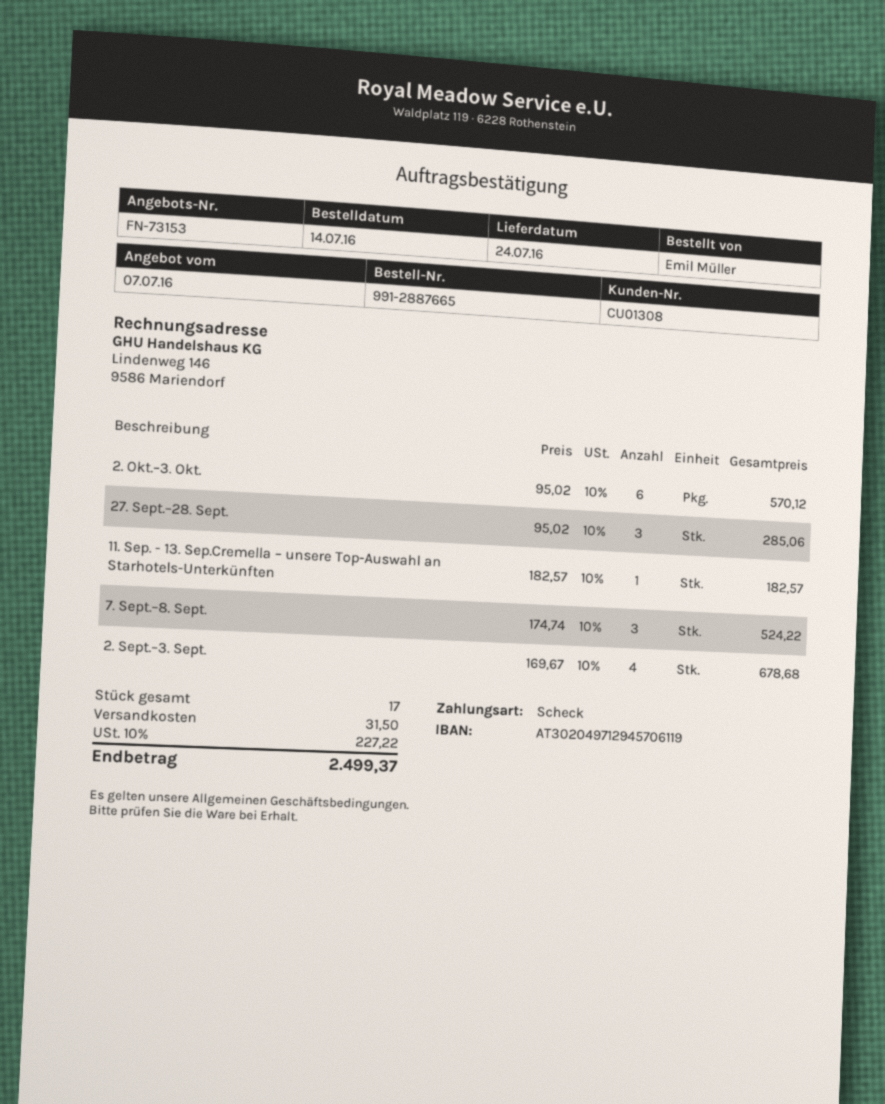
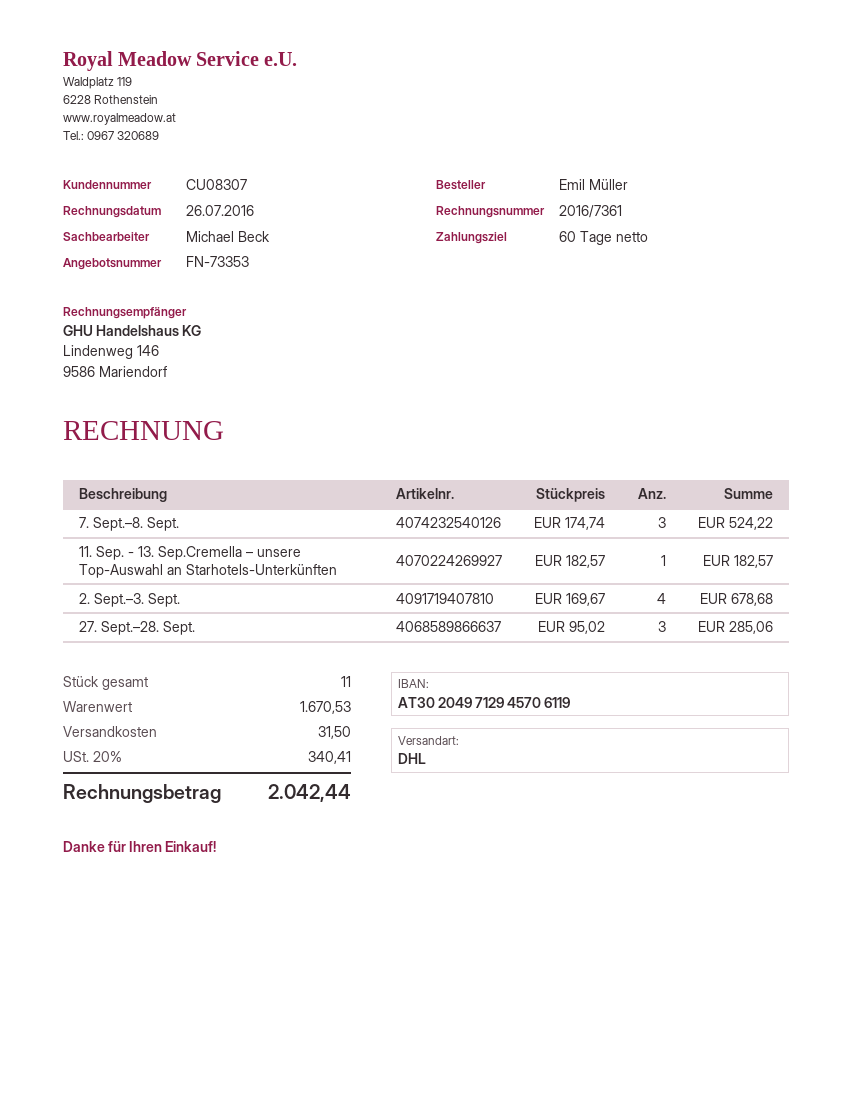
quote number: FN-73153 -> FN-73353
customer number: CU01308 -> CU08307
2. Okt.–3. Okt.: 6 x 95.02 = 570.12 -> none
total quantity: 17 -> 11
tax: 10% = 227.22 -> 20% = 340.41
total: 2499.37 -> 2042.44

